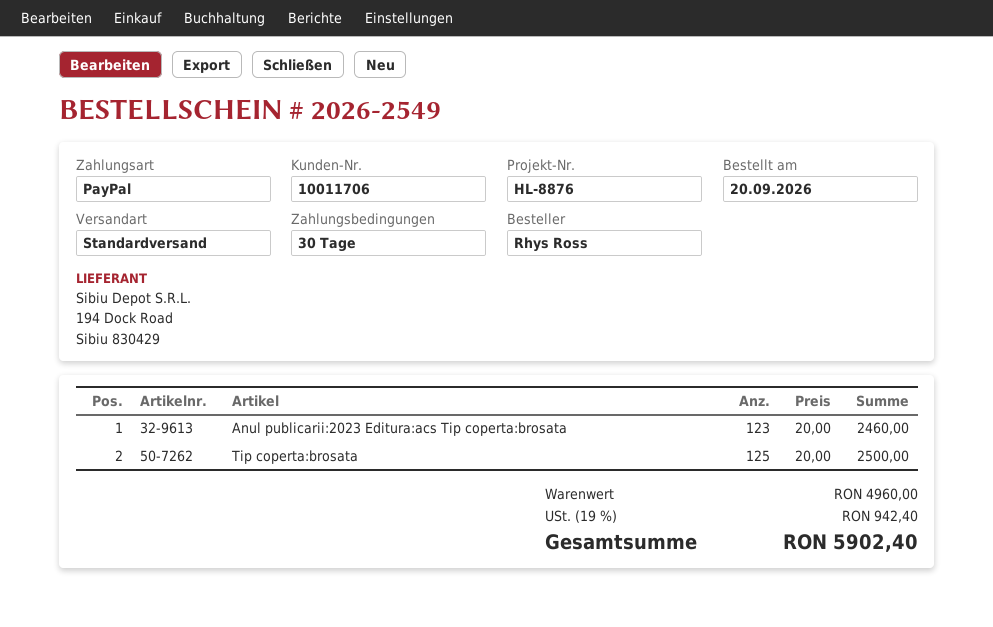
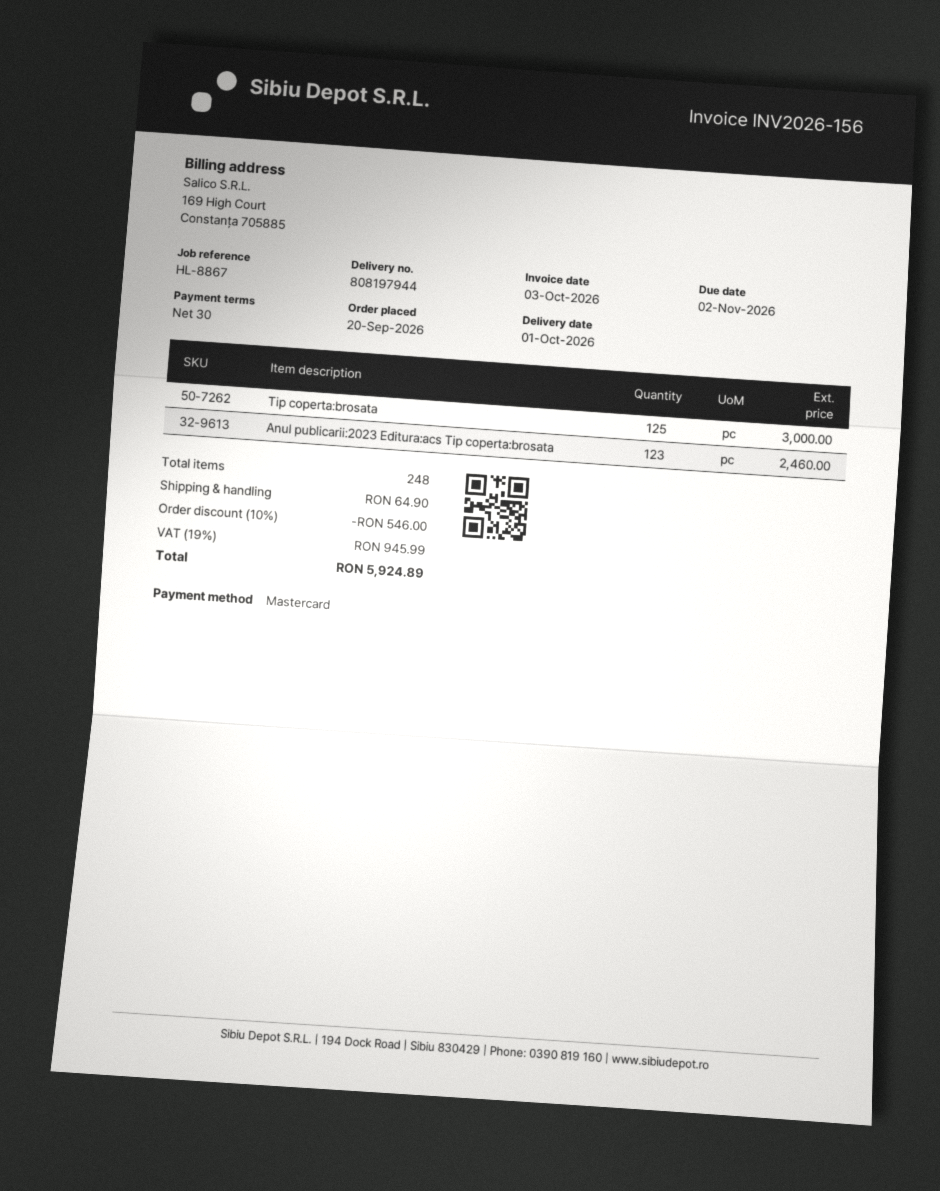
reference: HL-8876 -> HL-8867
payment method: PayPal -> Mastercard
Tip coperta:brosata: 125 for 2500.00 -> 125 for 3000.00
discount: none -> 10% = 546.00
shipping: none -> 64.90
tax: 19% = 942.40 -> 19% = 945.99
total: 5902.40 -> 5924.89

